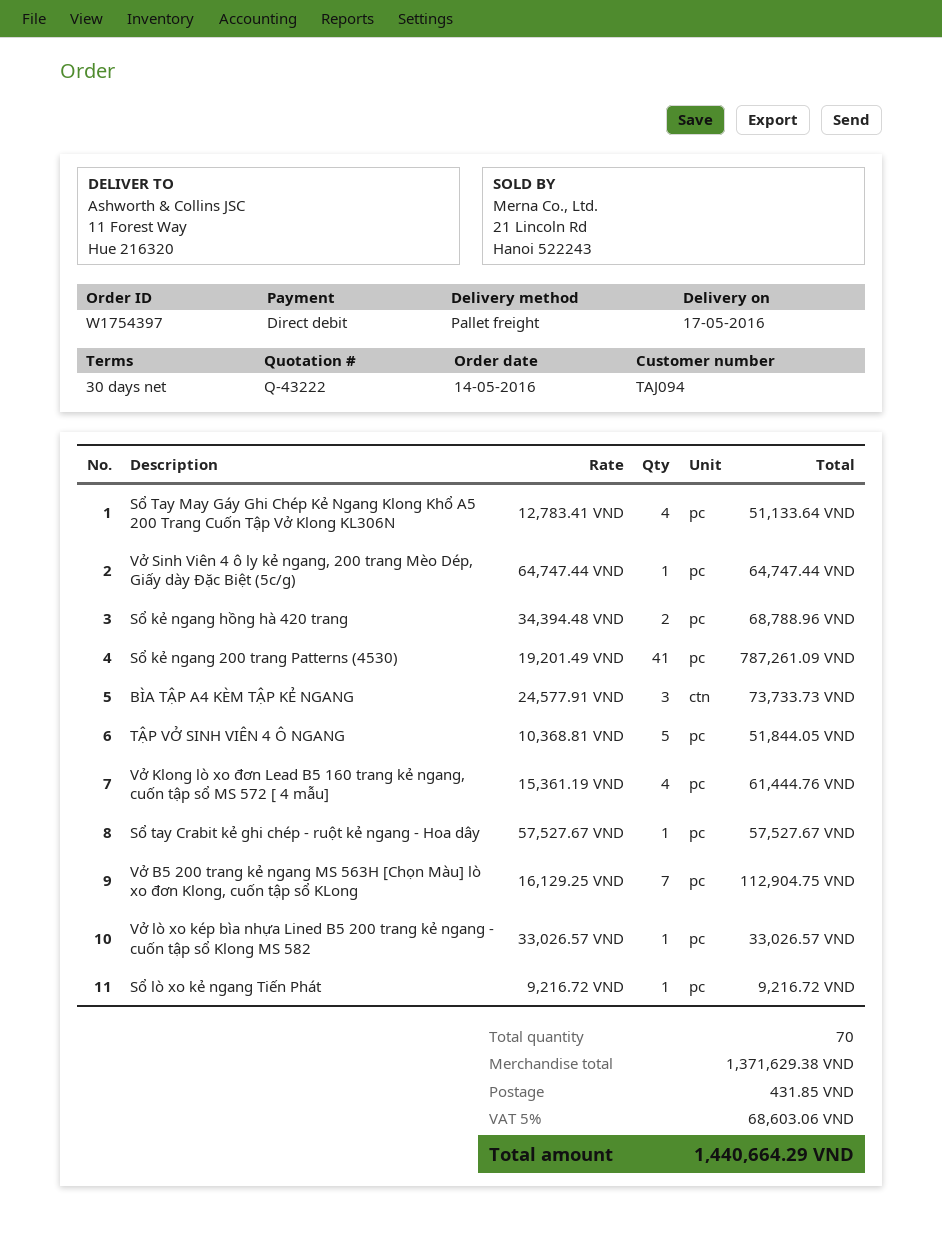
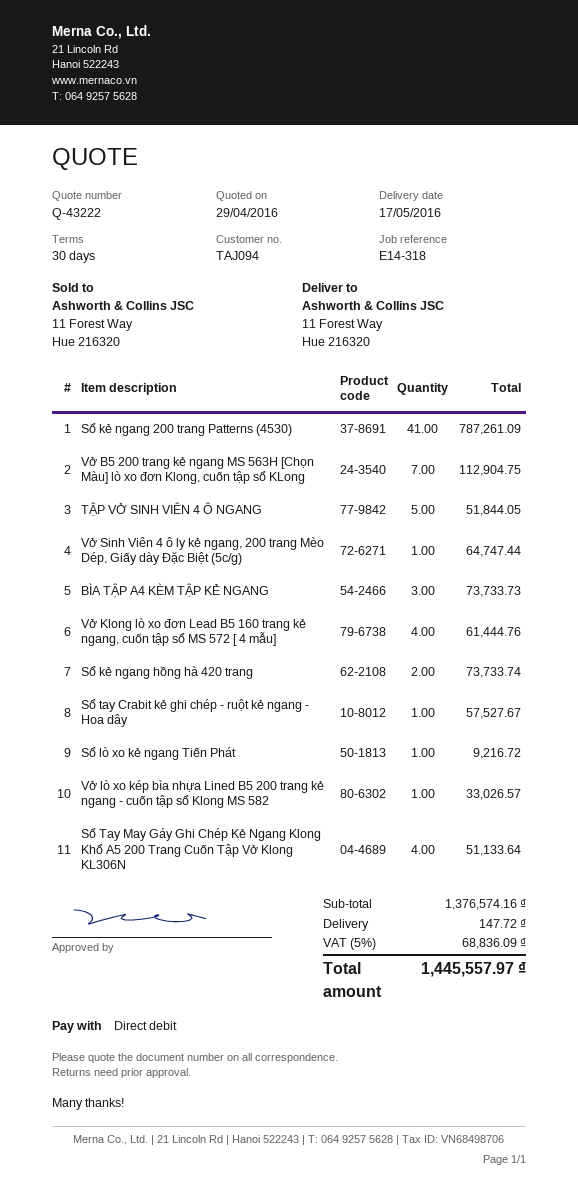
Sổ kẻ ngang hồng hà 420 trang: 2 for 68788.96 -> 2 for 73733.74
subtotal: 1371629.38 -> 1376574.16
shipping: 431.85 -> 147.72
tax: 5% = 68603.06 -> 5% = 68836.09
total: 1440664.29 -> 1445557.97

